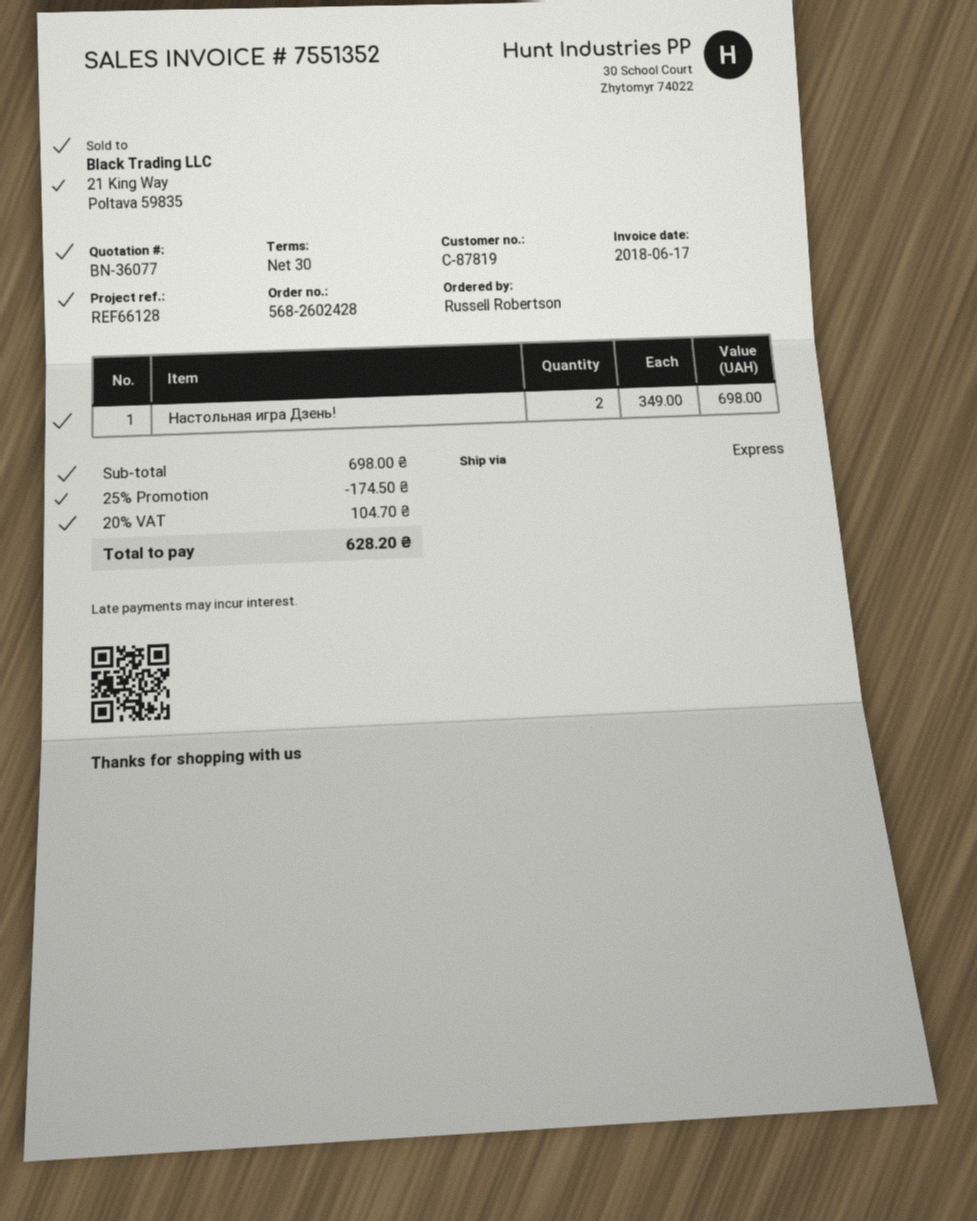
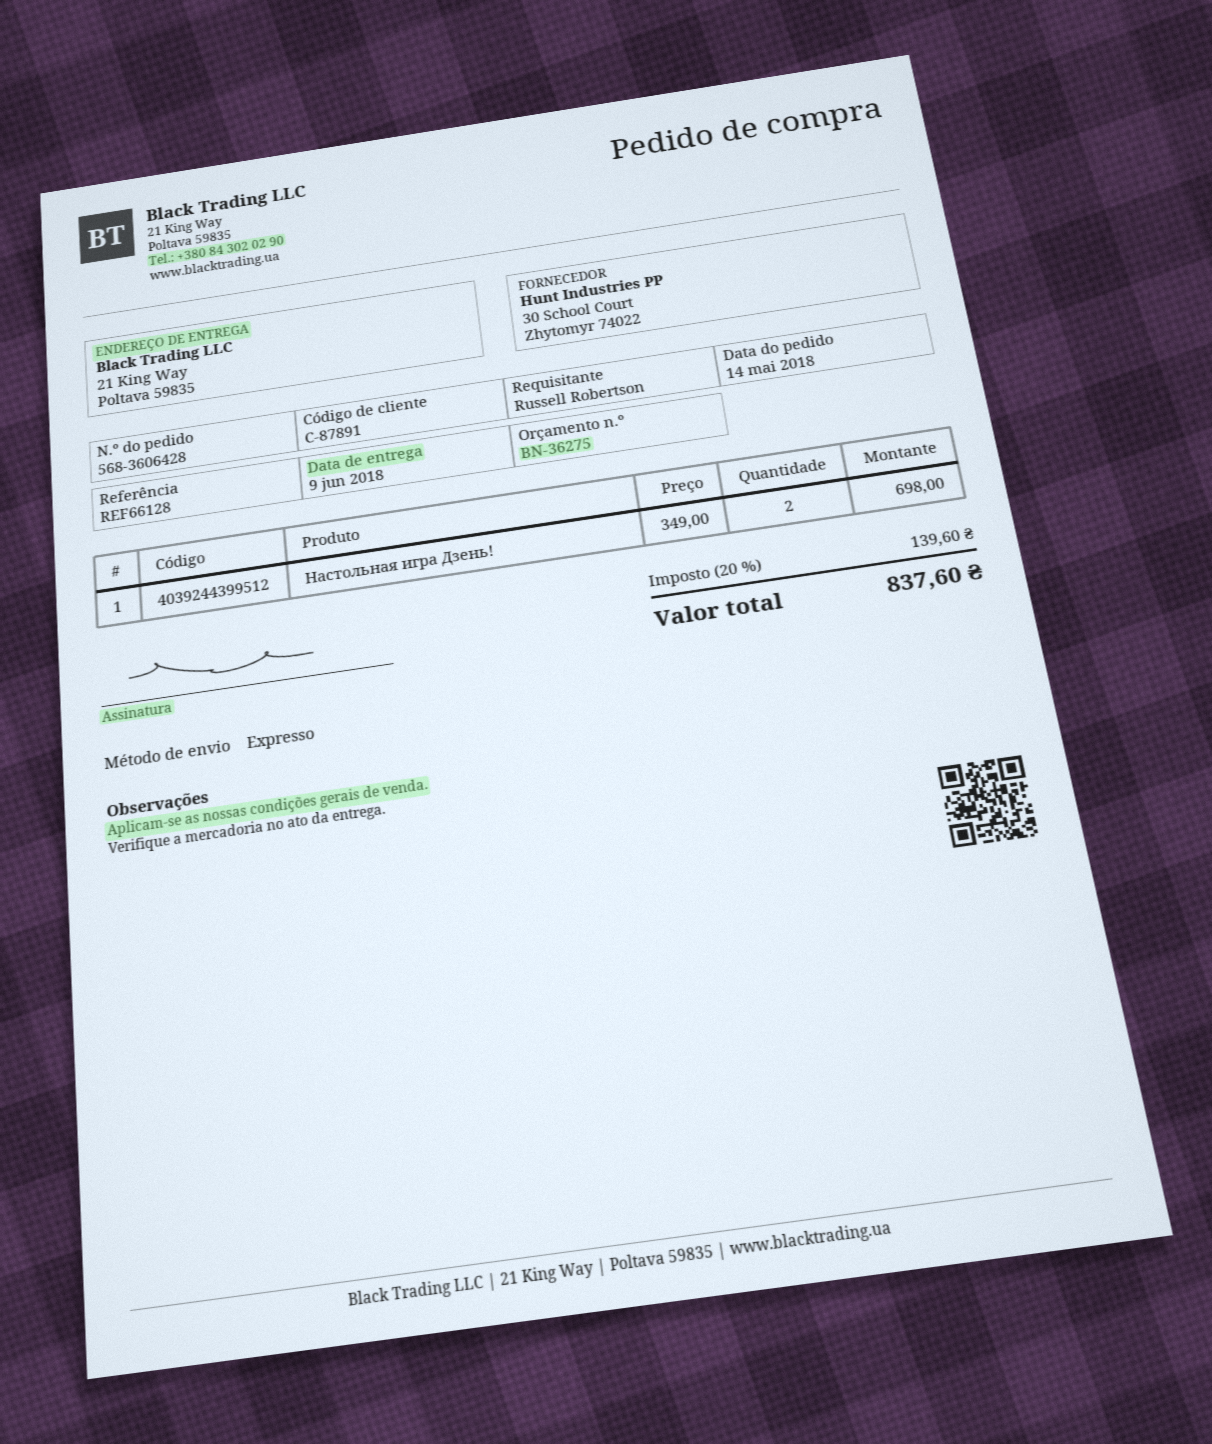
quote number: BN-36077 -> BN-36275
order number: 568-2602428 -> 568-3606428
customer number: C-87819 -> C-87891
discount: 25% = 174.50 -> none
tax: 20% = 104.70 -> 20% = 139.60
total: 628.20 -> 837.60

